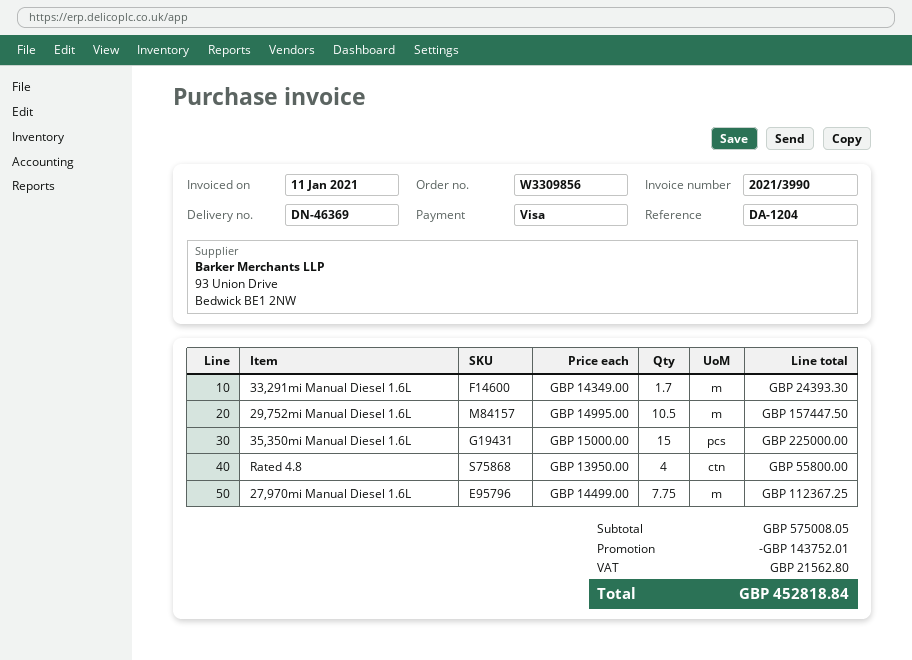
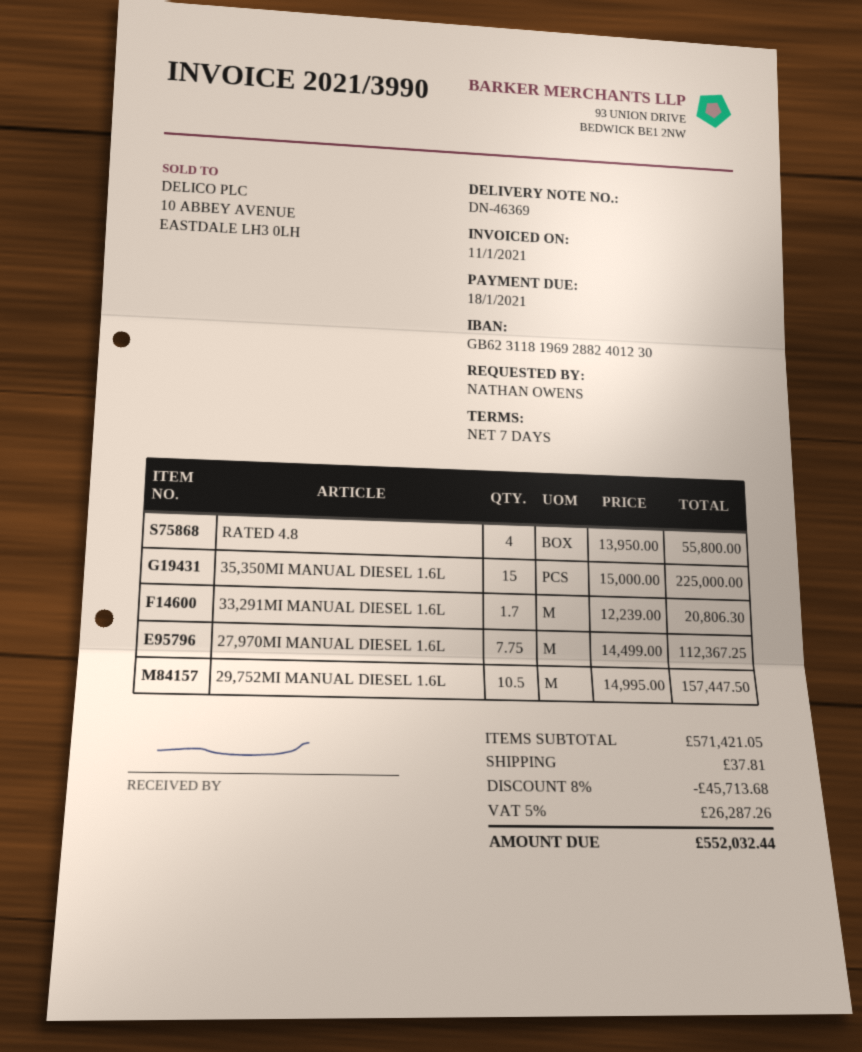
33,291mi Manual Diesel 1.6L: 1.7 x 14349.00 = 24393.30 -> 1.7 x 12239.00 = 20806.30
subtotal: 575008.05 -> 571421.05
discount: 143752.01 -> 45713.68
shipping: none -> 37.81
tax: 21562.80 -> 26287.26
total: 452818.84 -> 552032.44

